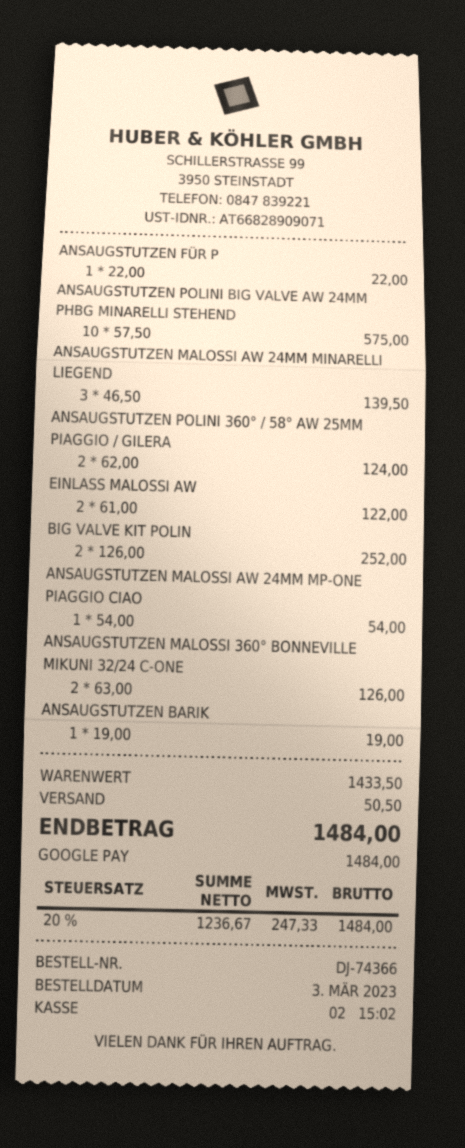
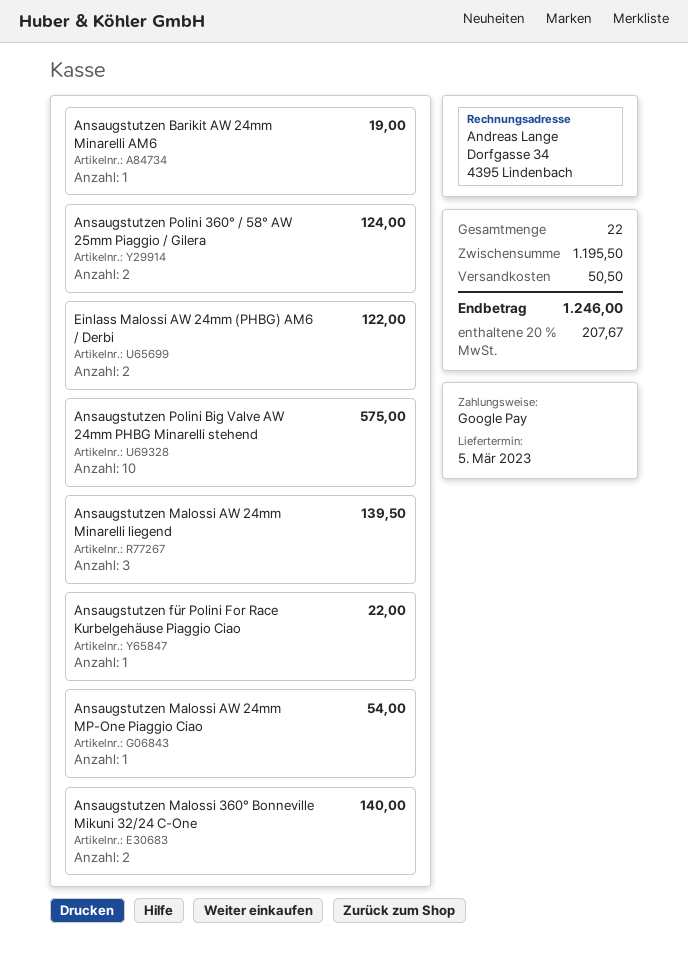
BIG VALVE KIT POLIN: 2 for 252.00 -> none
ANSAUGSTUTZEN MALOSSI 360° BONNEVILLE MIKUNI 32/24 C-ONE: 2 for 126.00 -> 2 for 140.00
subtotal: 1433.50 -> 1195.50
tax: 20% = 247.33 -> 20% = 207.67
total: 1484.00 -> 1246.00

